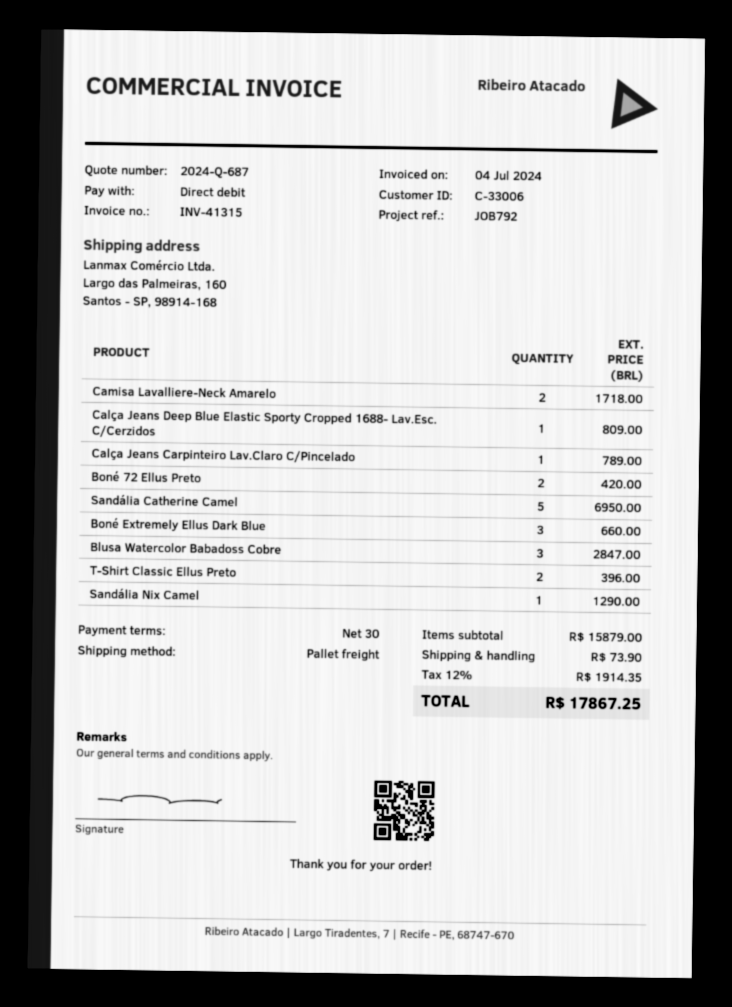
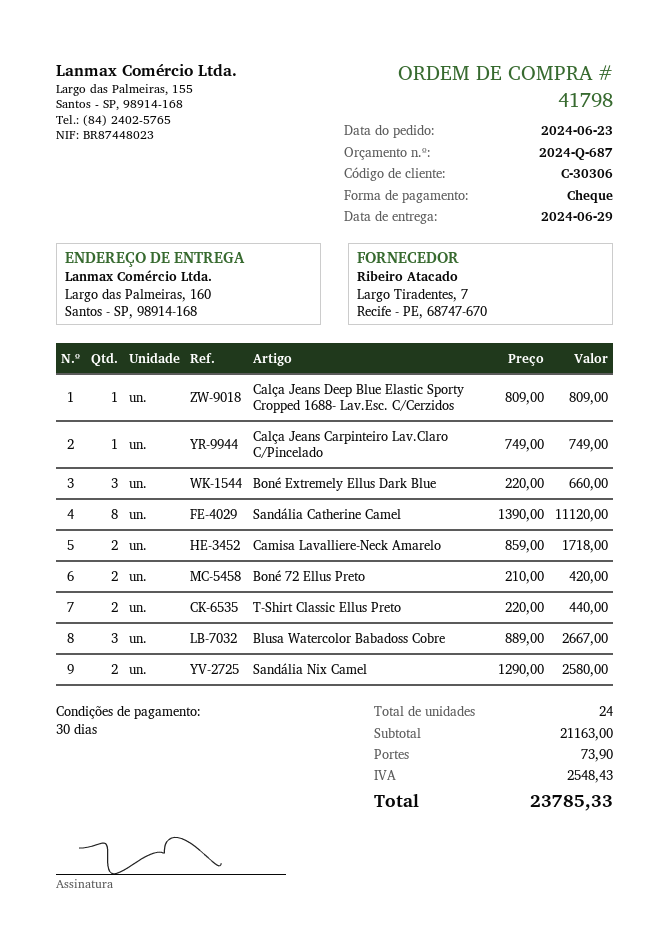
customer number: C-33006 -> C-30306
payment method: direct debit -> cheque
Calça Jeans Carpinteiro Lav.Claro C/Pincelado: 1 for 789.00 -> 1 for 749.00
Sandália Catherine Camel: 5 for 6950.00 -> 8 for 11120.00
Blusa Watercolor Babadoss Cobre: 3 for 2847.00 -> 3 for 2667.00
T-Shirt Classic Ellus Preto: 2 for 396.00 -> 2 for 440.00
Sandália Nix Camel: 1 for 1290.00 -> 2 for 2580.00
subtotal: 15879.00 -> 21163.00
tax: 1914.35 -> 2548.43
total: 17867.25 -> 23785.33

